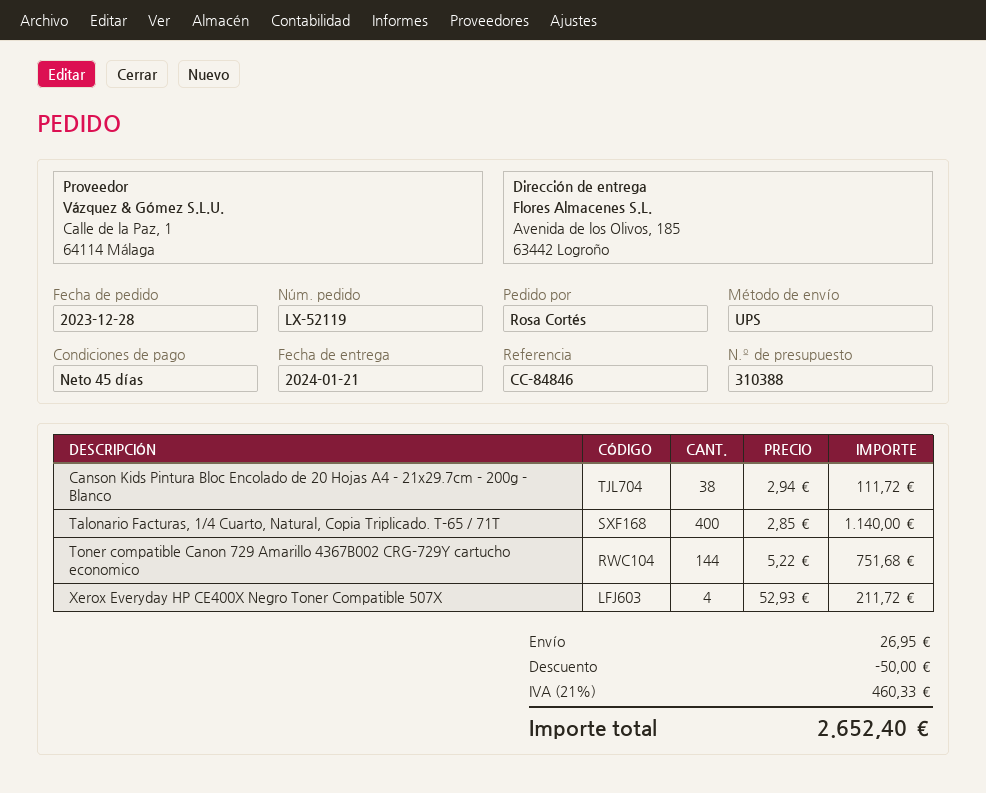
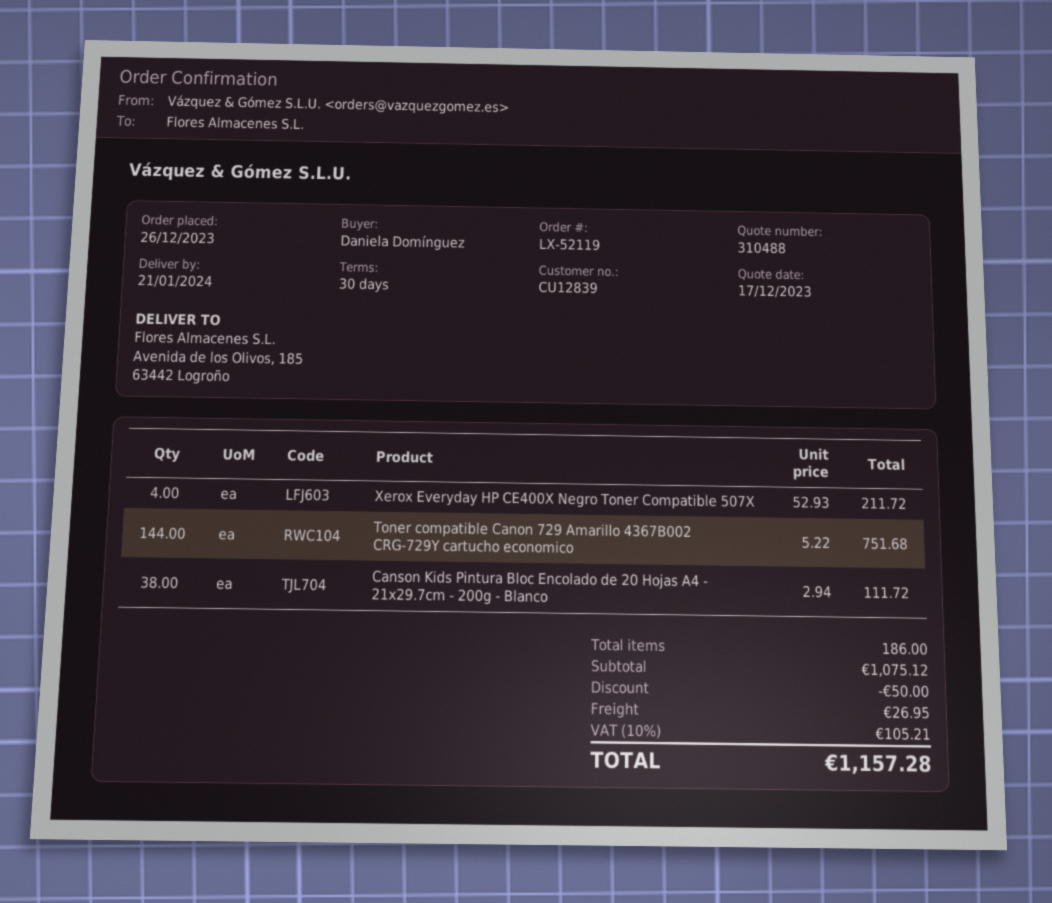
quote number: 310388 -> 310488
order date: 2023-12-28 -> 2023-12-26
payment terms: 45 days -> 30 days
ordered by: Rosa Cortés -> Daniela Domínguez
Talonario Facturas, 1/4 Cuarto, Natural, Copia Triplicado. T-65 / 71T: 400 x 2.85 = 1140.00 -> none
tax: 21% = 460.33 -> 10% = 105.21
total: 2652.40 -> 1157.28

